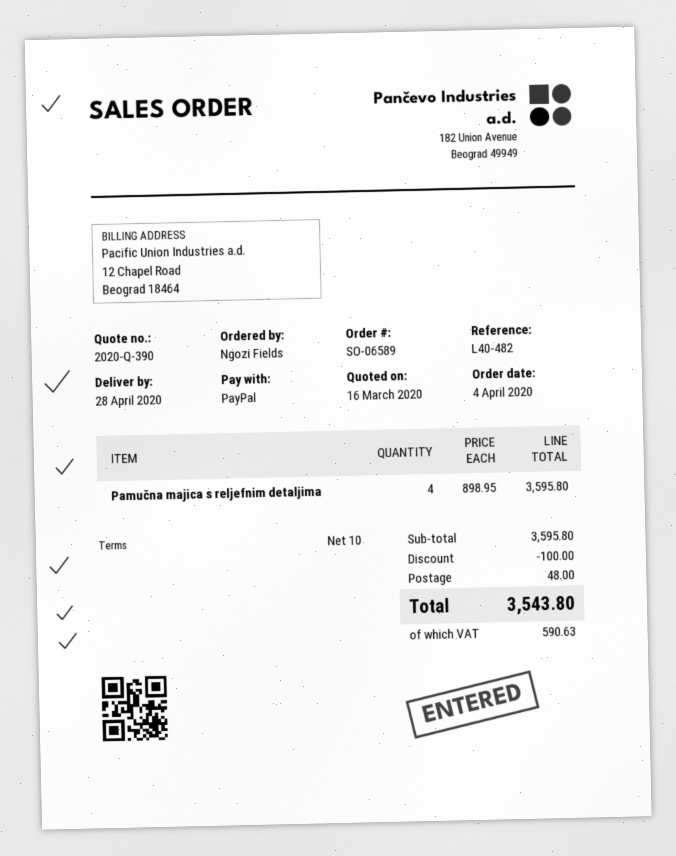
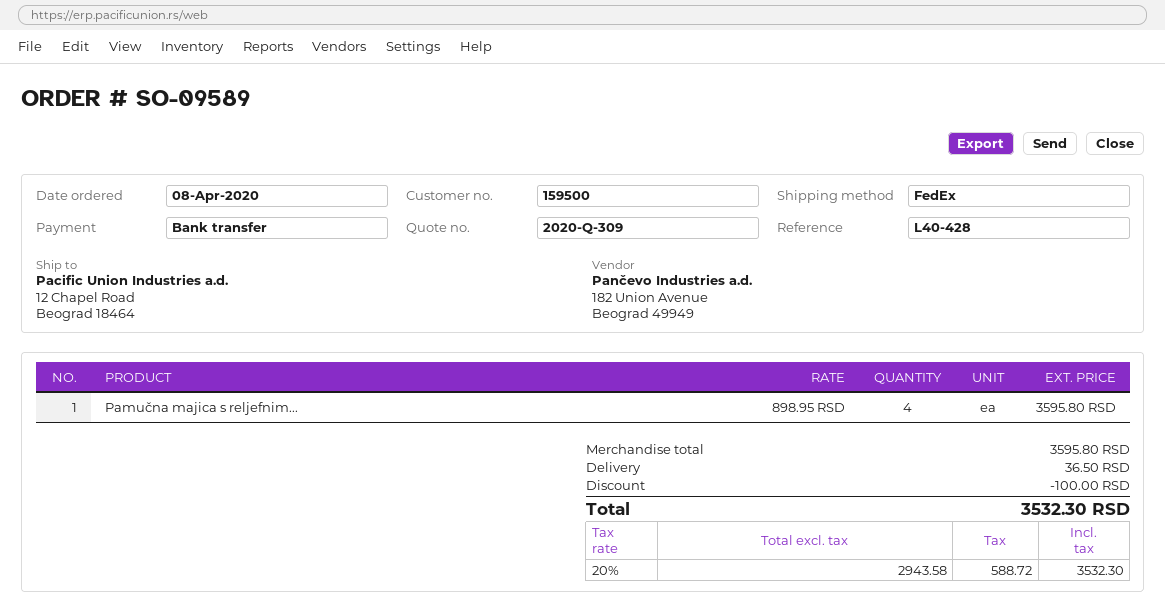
quote number: 2020-Q-390 -> 2020-Q-309
order number: SO-06589 -> SO-09589
order date: 2020-04-04 -> 2020-04-08
reference: L40-482 -> L40-428
payment method: PayPal -> bank transfer
shipping: 48.00 -> 36.50
tax: 590.63 -> 588.72
total: 3543.80 -> 3532.30

